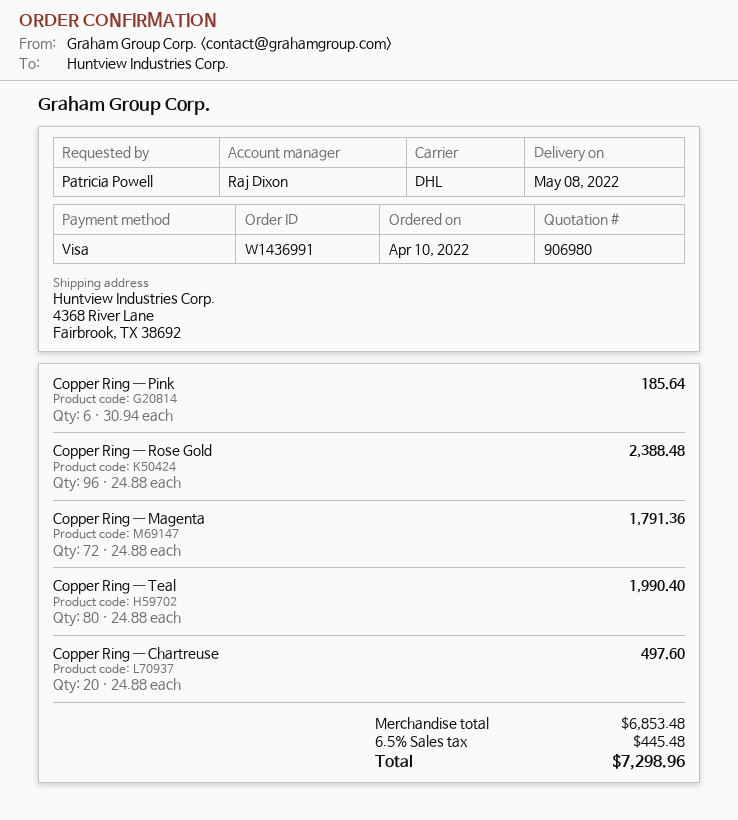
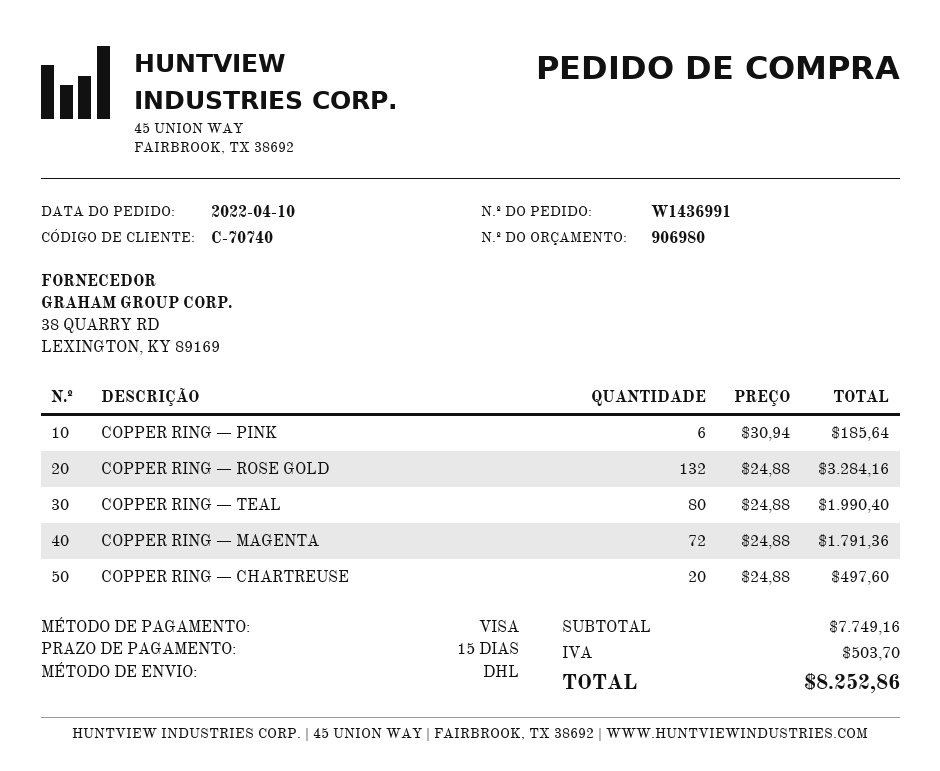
Copper Ring — Rose Gold: 96 x 24.88 = 2388.48 -> 132 x 24.88 = 3284.16
subtotal: 6853.48 -> 7749.16
tax: 445.48 -> 503.70
total: 7298.96 -> 8252.86

